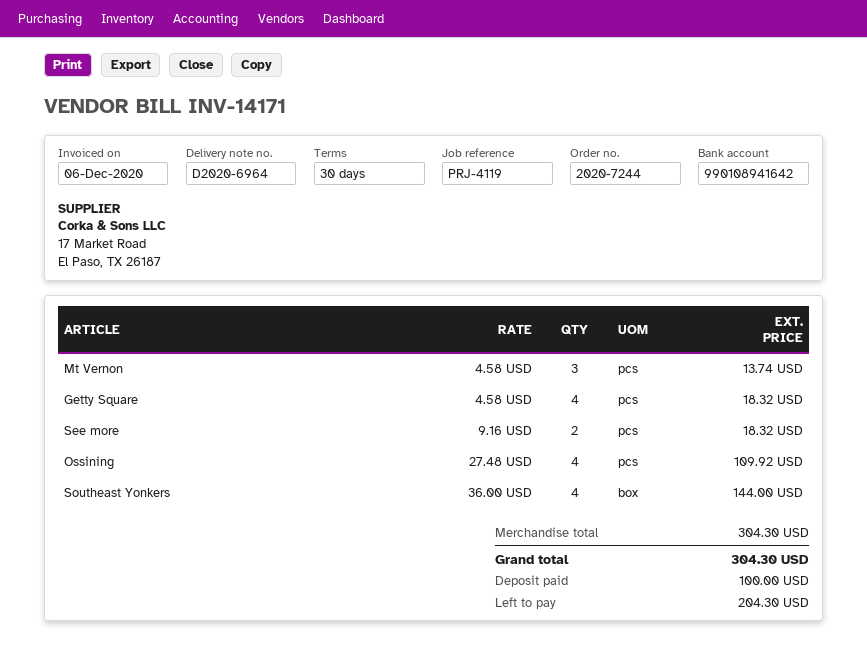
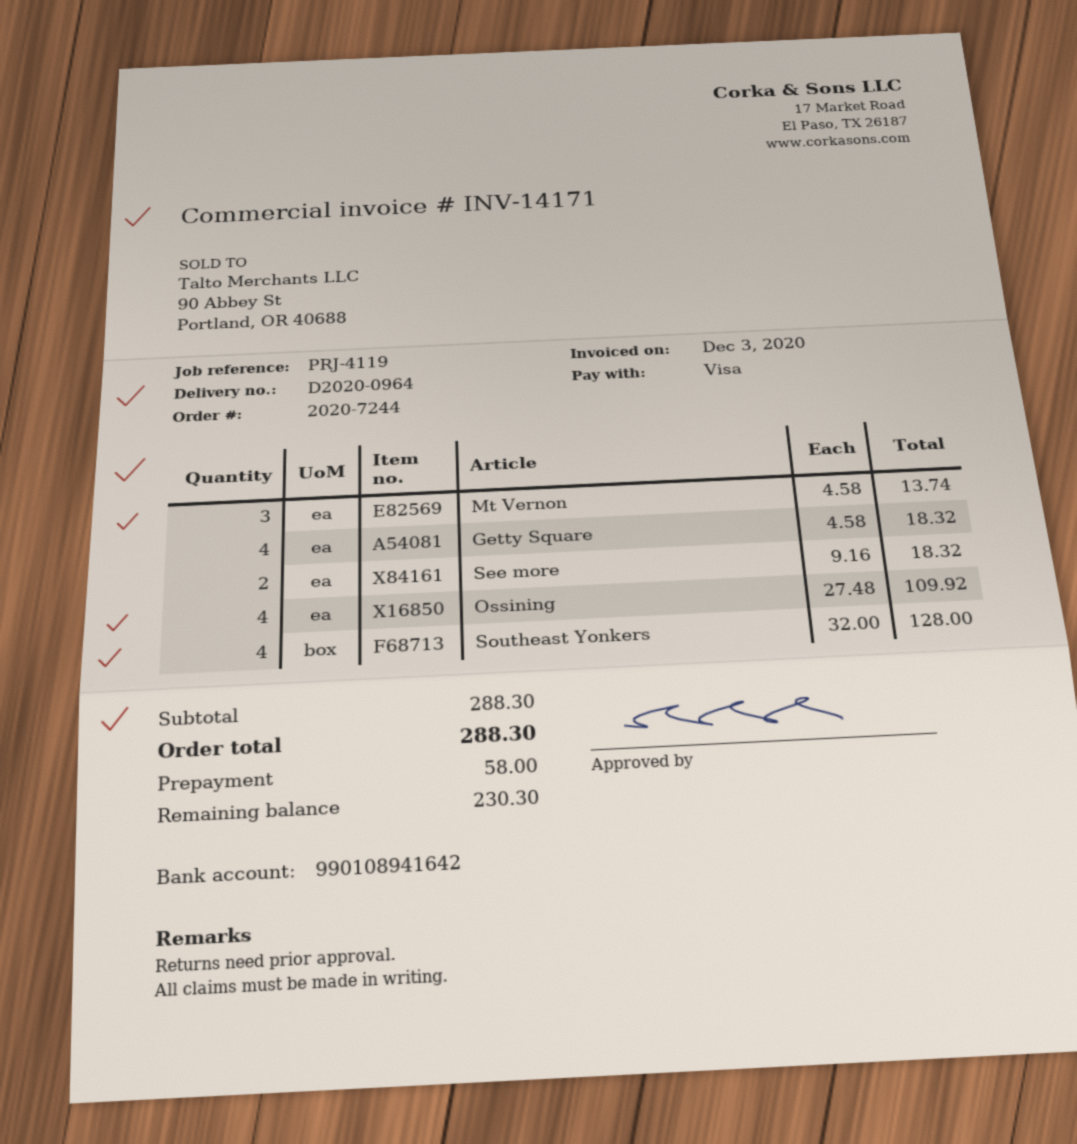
delivery note number: D2020-6964 -> D2020-0964
invoice date: 2020-12-06 -> 2020-12-03
Southeast Yonkers: 4 x 36.00 = 144.00 -> 4 x 32.00 = 128.00
subtotal: 304.30 -> 288.30
total: 304.30 -> 288.30
deposit: 100.00 -> 58.00
balance: 204.30 -> 230.30

